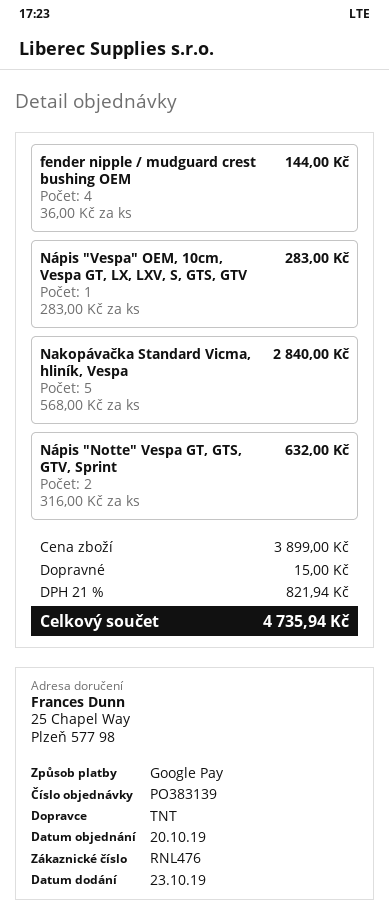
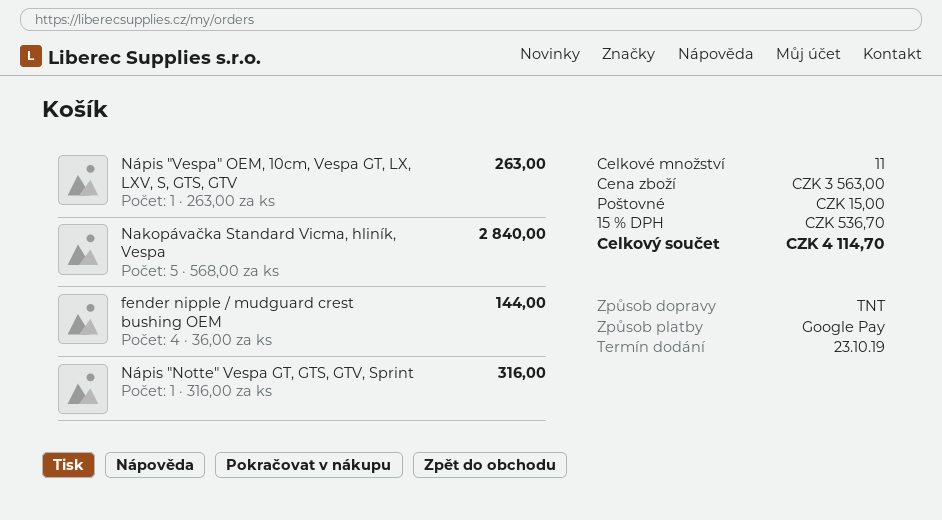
Nápis "Vespa" OEM, 10cm, Vespa GT, LX, LXV, S, GTS, GTV: 1 x 283.00 = 283.00 -> 1 x 263.00 = 263.00
Nápis "Notte" Vespa GT, GTS, GTV, Sprint: 2 x 316.00 = 632.00 -> 1 x 316.00 = 316.00
subtotal: 3899.00 -> 3563.00
tax: 21% = 821.94 -> 15% = 536.70
total: 4735.94 -> 4114.70

